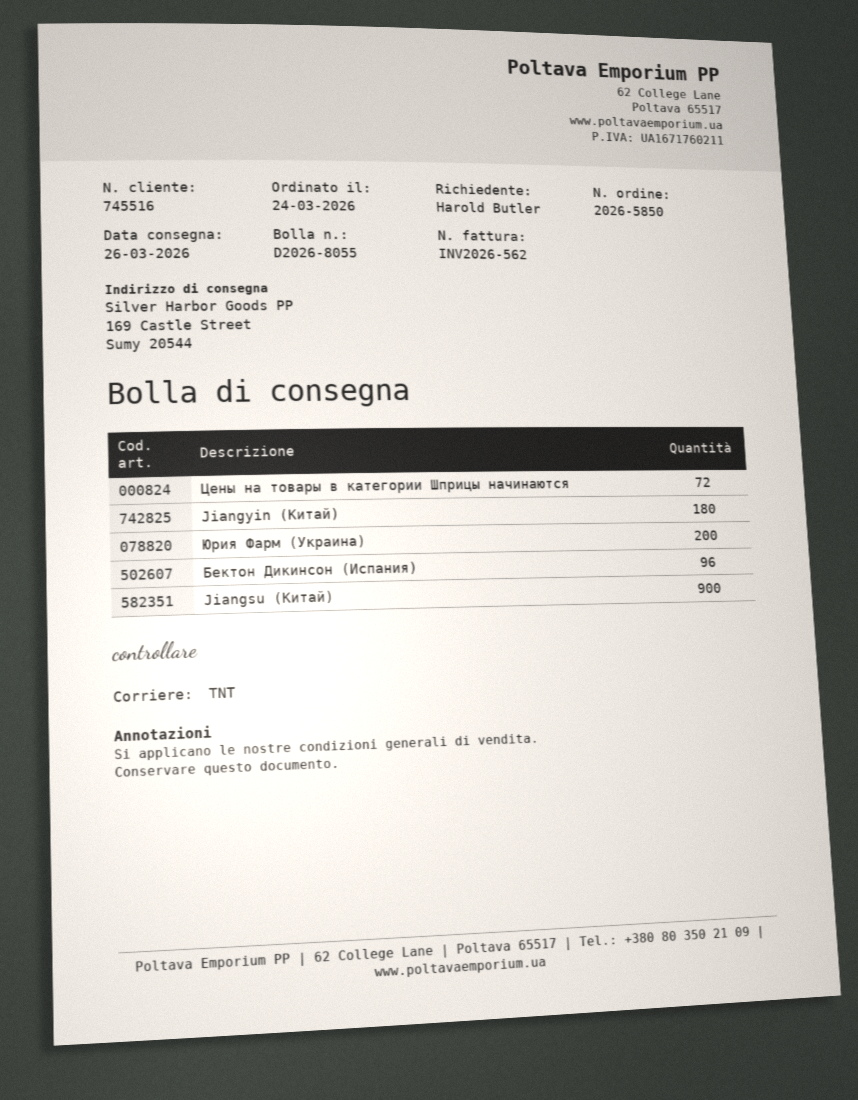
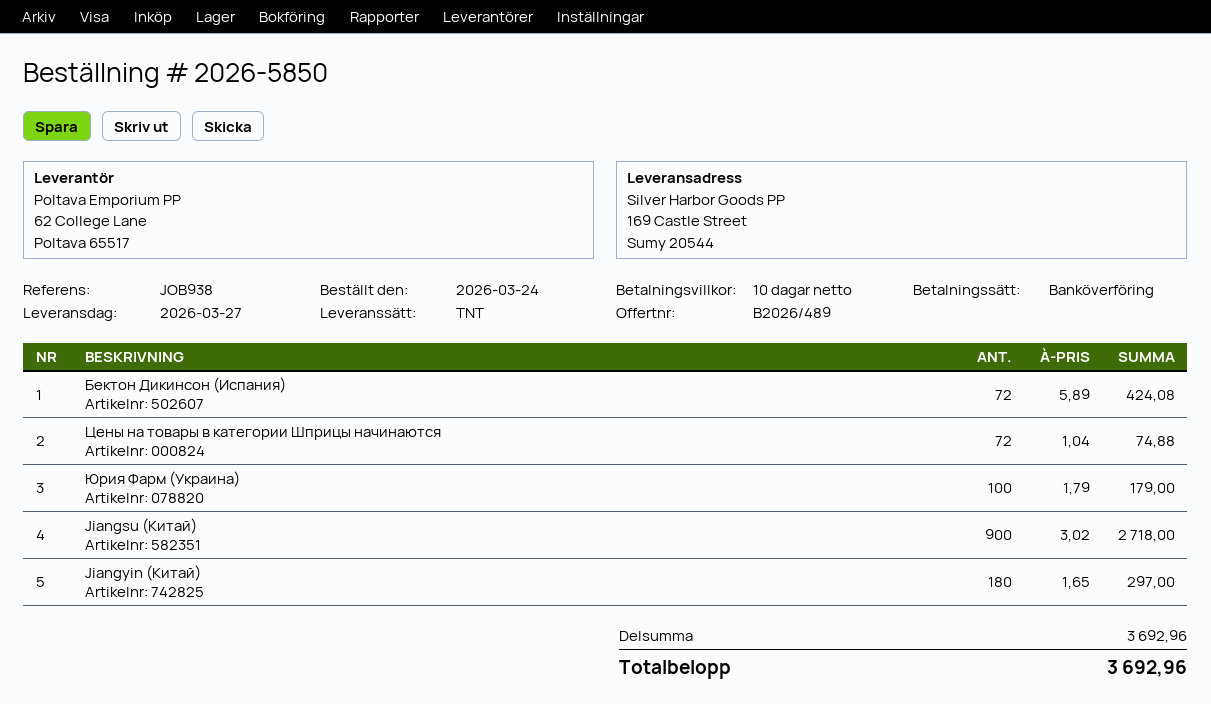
delivery date: 2026-03-26 -> 2026-03-27
Юрия Фарм (Украина): 200 -> 100
Бектон Дикинсон (Испания): 96 -> 72

